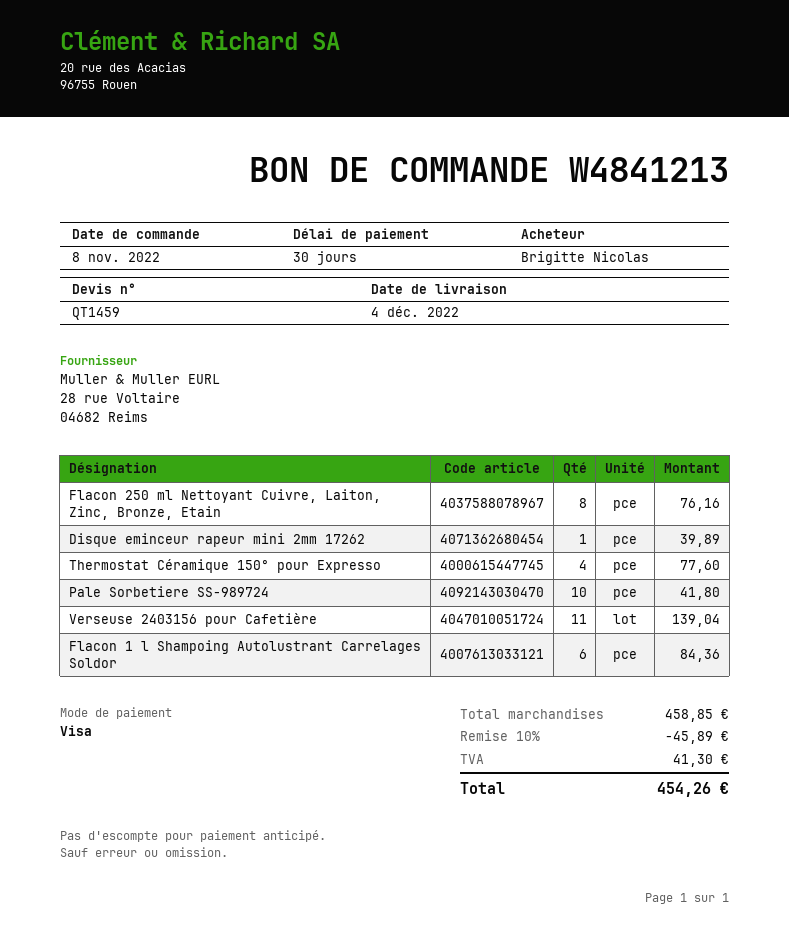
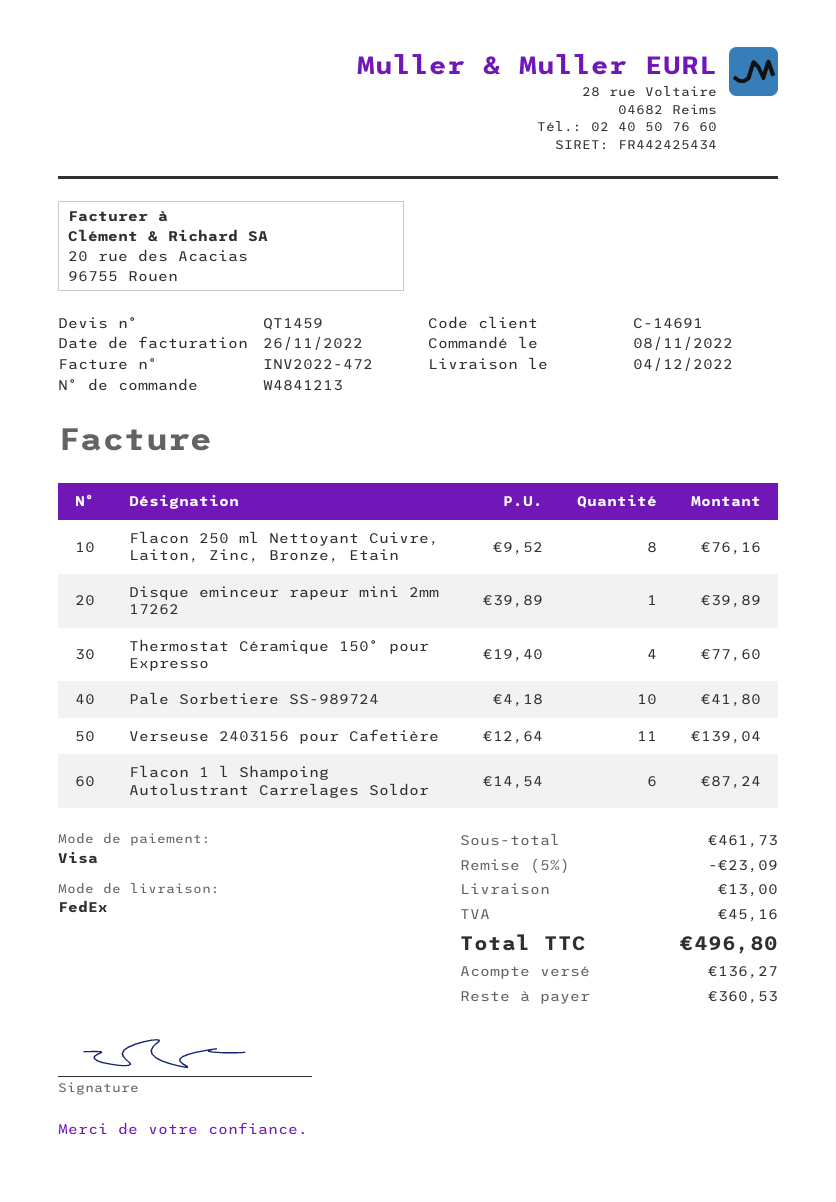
Flacon 1 l Shampoing Autolustrant Carrelages Soldor: 6 for 84.36 -> 6 for 87.24
subtotal: 458.85 -> 461.73
discount: 10% = 45.89 -> 5% = 23.09
shipping: none -> 13.00
tax: 41.30 -> 45.16
total: 454.26 -> 496.80

